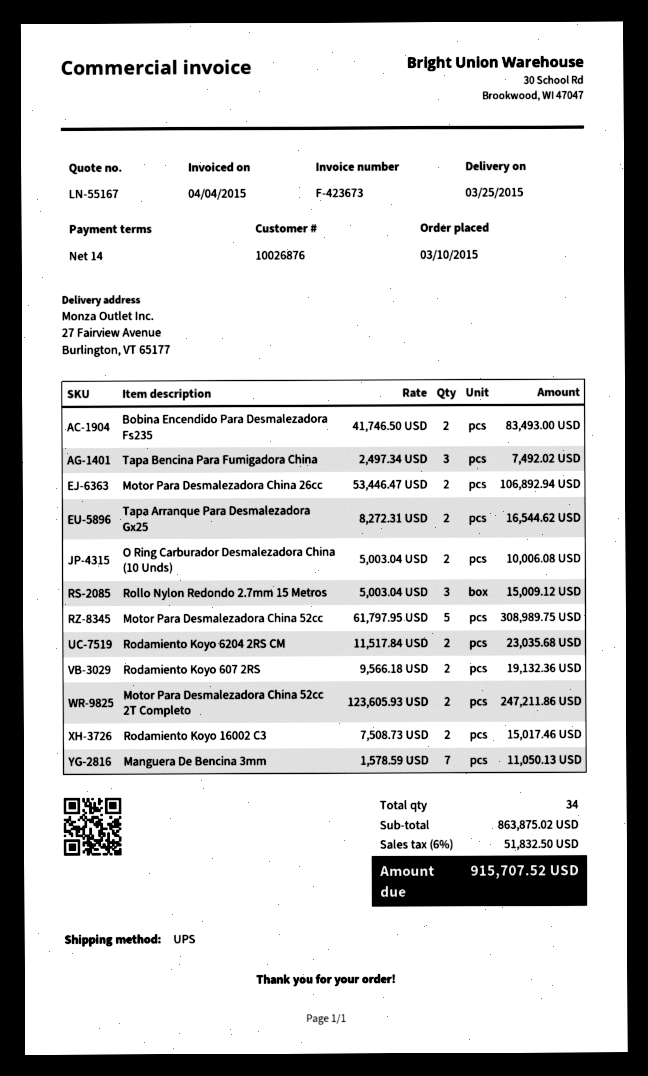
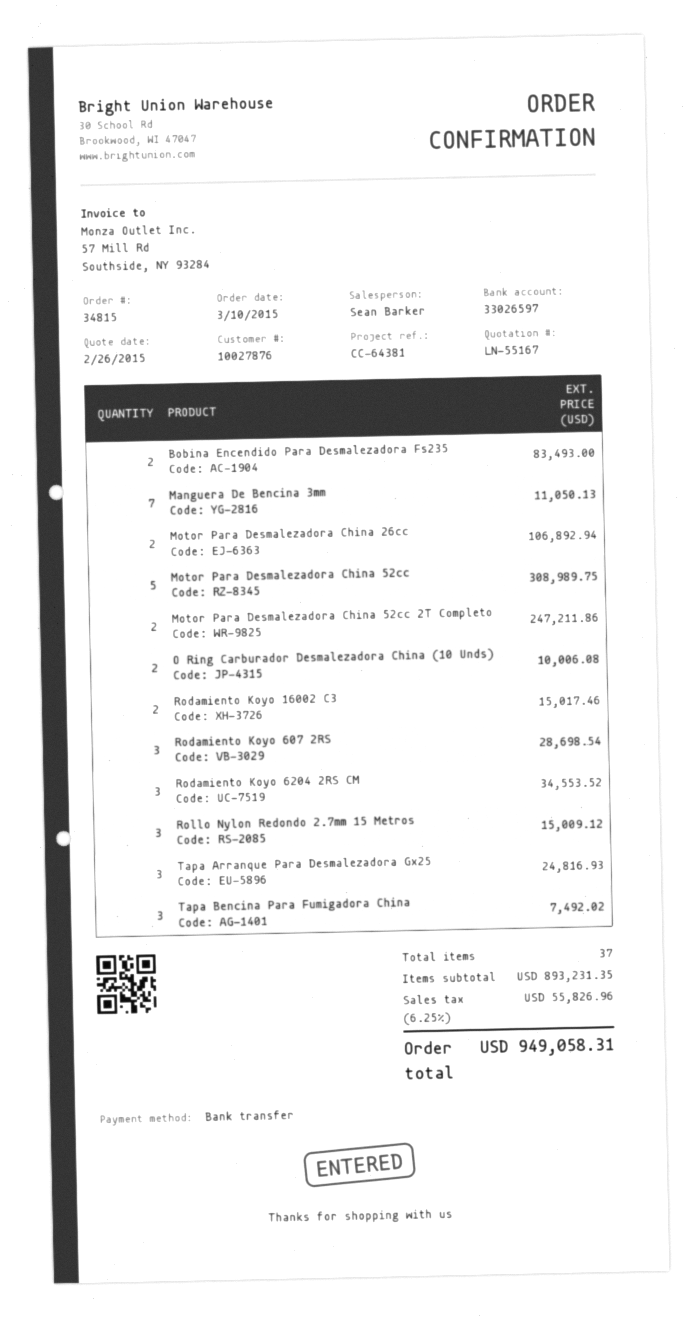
customer number: 10026876 -> 10027876
Tapa Arranque Para Desmalezadora Gx25: 2 for 16544.62 -> 3 for 24816.93
Rodamiento Koyo 6204 2RS CM: 2 for 23035.68 -> 3 for 34553.52
Rodamiento Koyo 607 2RS: 2 for 19132.36 -> 3 for 28698.54
total quantity: 34 -> 37
subtotal: 863875.02 -> 893231.35
tax: 6% = 51832.50 -> 6.25% = 55826.96
total: 915707.52 -> 949058.31

